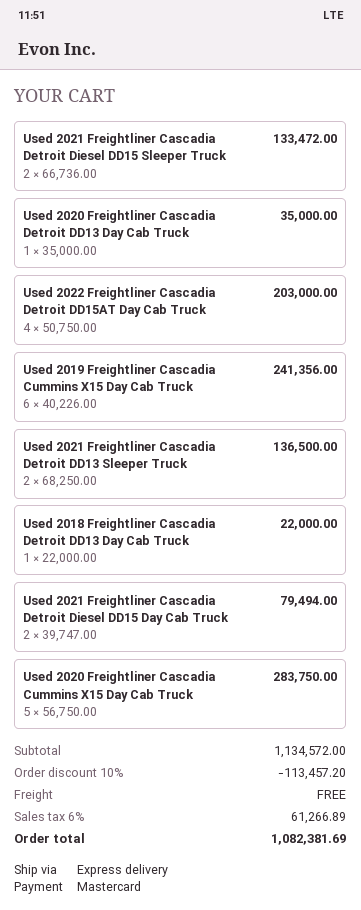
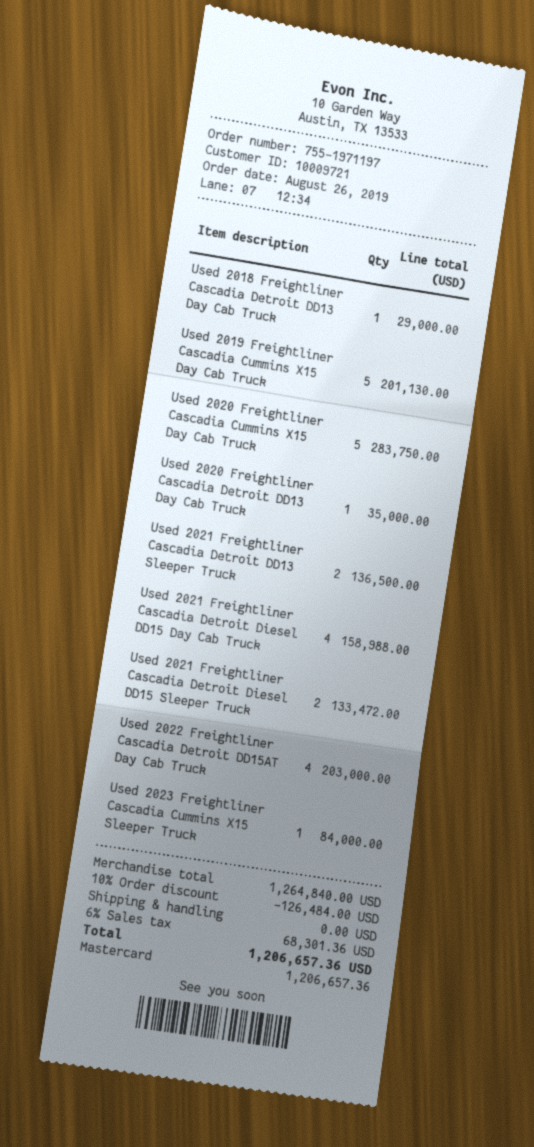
Used 2019 Freightliner Cascadia Cummins X15 Day Cab Truck: 6 for 241356.00 -> 5 for 201130.00
Used 2018 Freightliner Cascadia Detroit DD13 Day Cab Truck: 1 for 22000.00 -> 1 for 29000.00
Used 2021 Freightliner Cascadia Detroit Diesel DD15 Day Cab Truck: 2 for 79494.00 -> 4 for 158988.00
Used 2023 Freightliner Cascadia Cummins X15 Sleeper Truck: none -> 1 for 84000.00
subtotal: 1134572.00 -> 1264840.00
discount: 10% = 113457.20 -> 10% = 126484.00
tax: 6% = 61266.89 -> 6% = 68301.36
total: 1082381.69 -> 1206657.36

